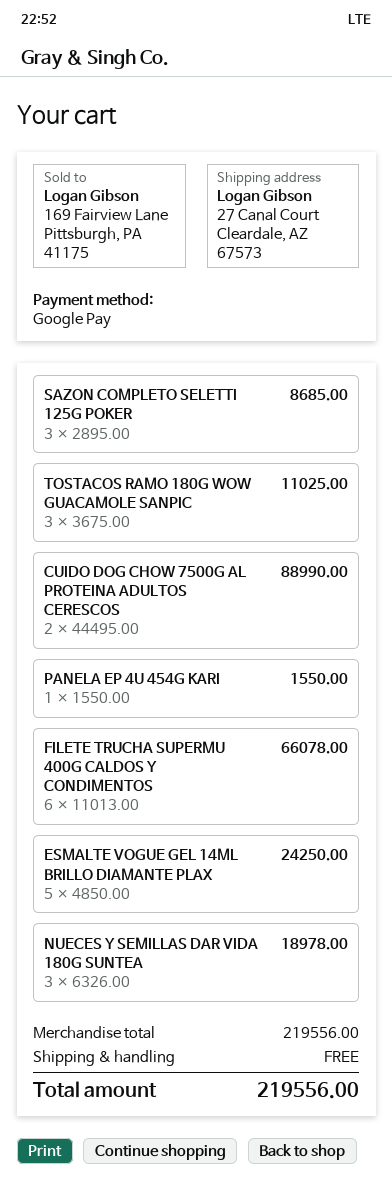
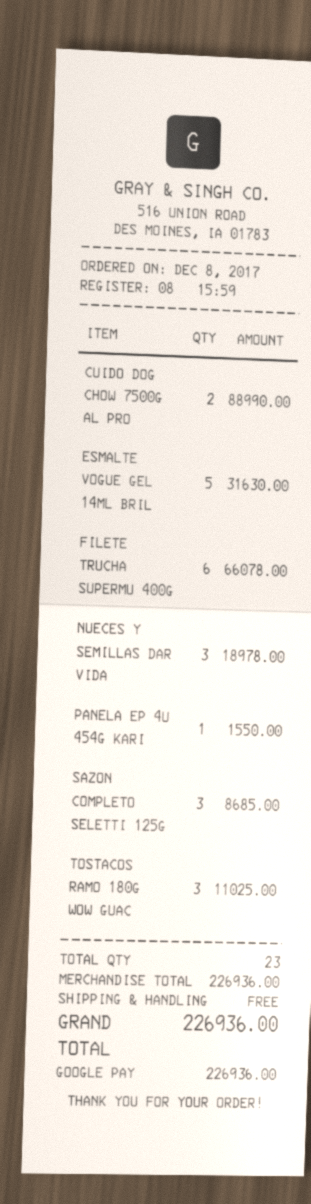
ESMALTE VOGUE GEL 14ML BRILLO DIAMANTE PLAX: 5 for 24250.00 -> 5 for 31630.00
subtotal: 219556.00 -> 226936.00
total: 219556.00 -> 226936.00

